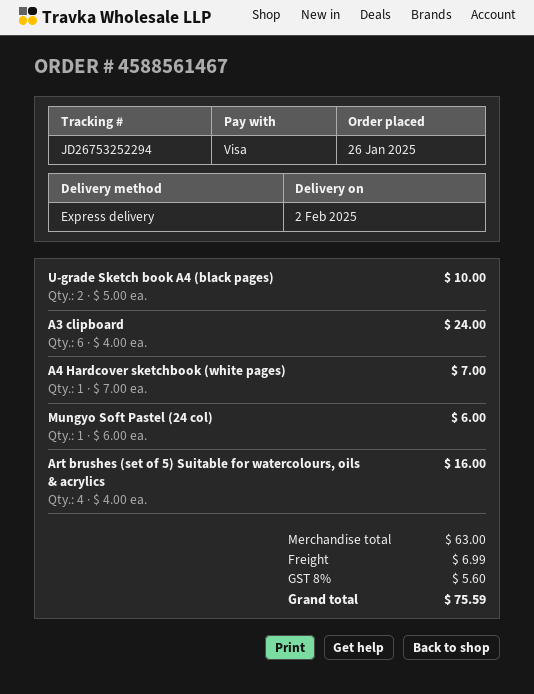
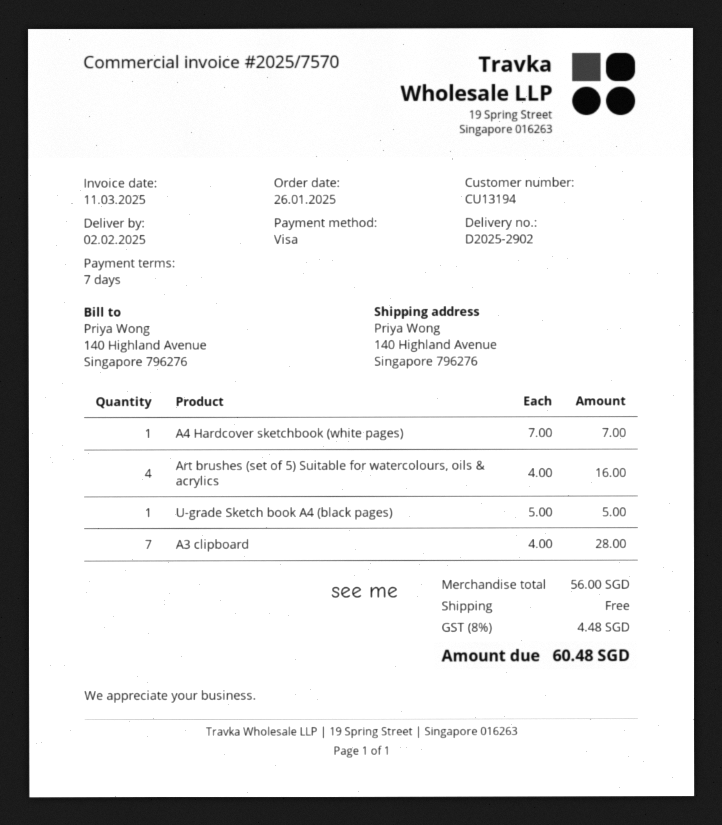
U-grade Sketch book A4 (black pages): 2 x 5.00 = 10.00 -> 1 x 5.00 = 5.00
A3 clipboard: 6 x 4.00 = 24.00 -> 7 x 4.00 = 28.00
Mungyo Soft Pastel (24 col): 1 x 6.00 = 6.00 -> none
subtotal: 63.00 -> 56.00
shipping: 6.99 -> 0.00
tax: 8% = 5.60 -> 8% = 4.48
total: 75.59 -> 60.48

